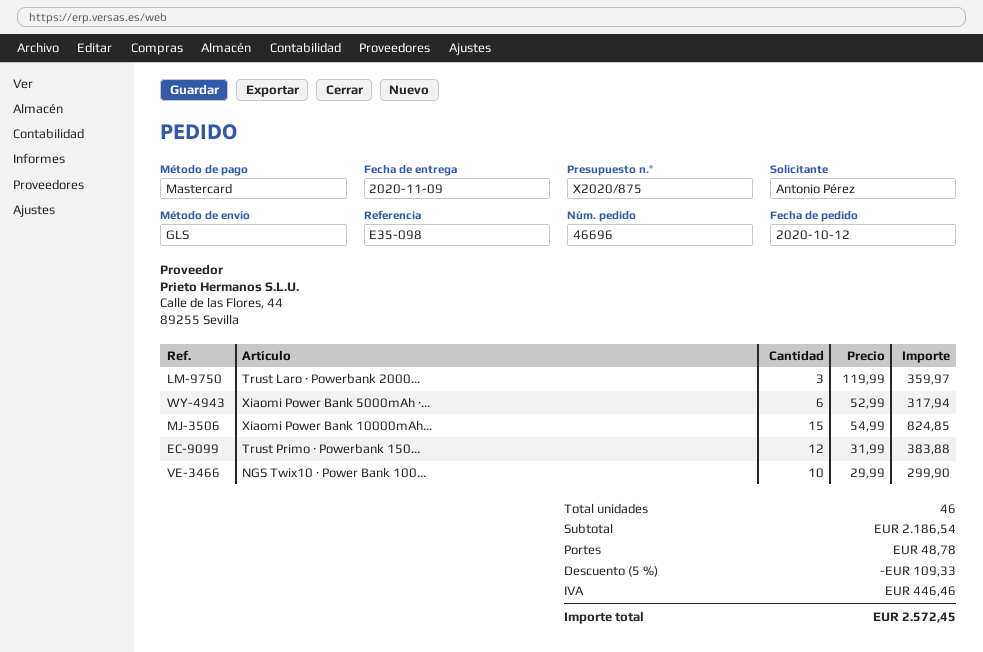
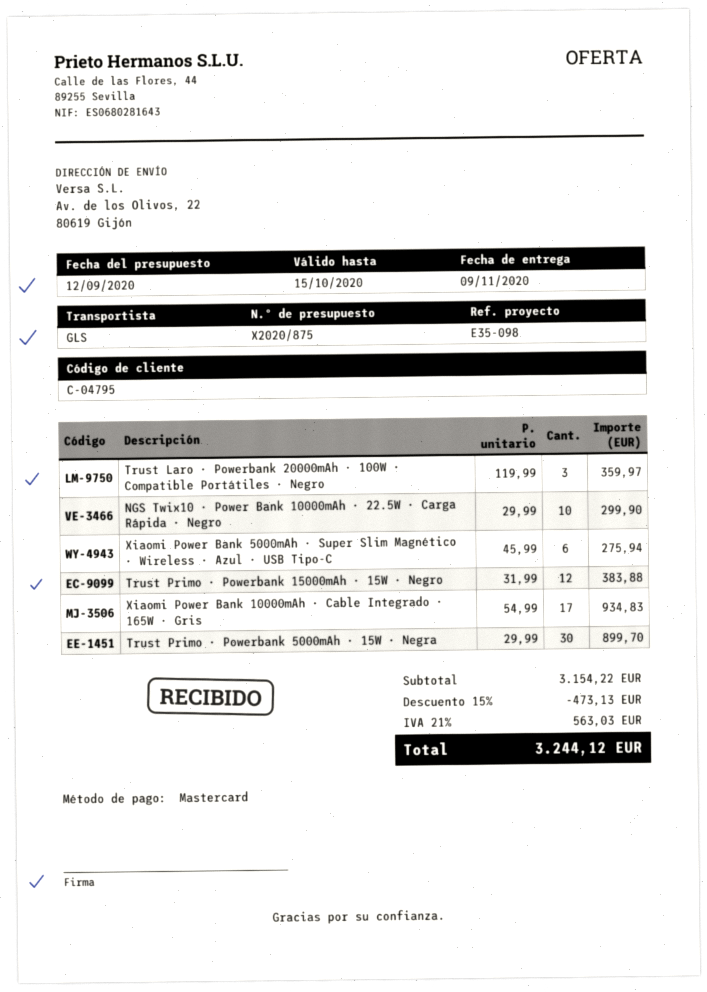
Xiaomi Power Bank 5000mAh ·...: 6 x 52.99 = 317.94 -> 6 x 45.99 = 275.94
Xiaomi Power Bank 10000mAh...: 15 x 54.99 = 824.85 -> 17 x 54.99 = 934.83
Trust Primo · Powerbank 5000mAh · 15W · Negra: none -> 30 x 29.99 = 899.70
subtotal: 2186.54 -> 3154.22
discount: 5% = 109.33 -> 15% = 473.13
shipping: 48.78 -> none
tax: 446.46 -> 563.03
total: 2572.45 -> 3244.12

